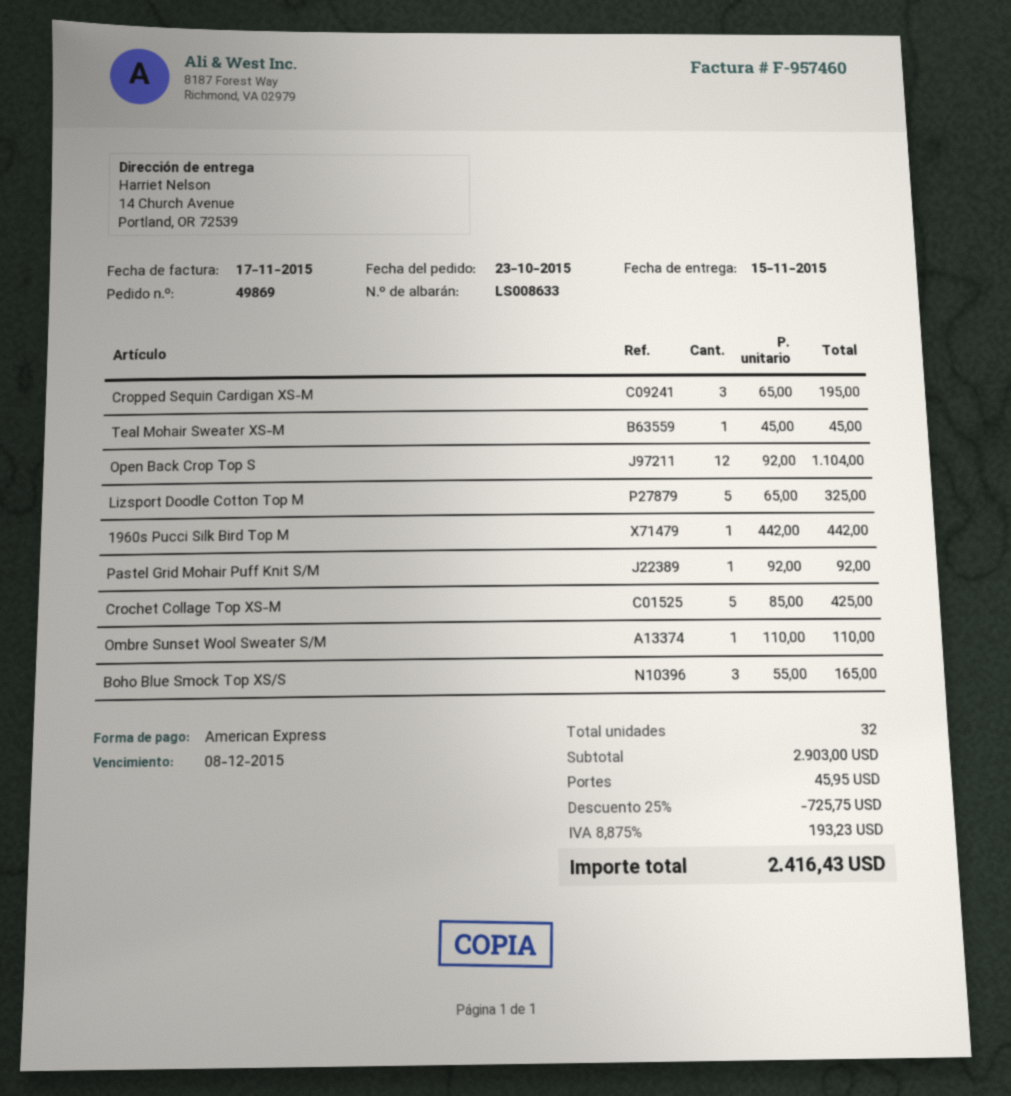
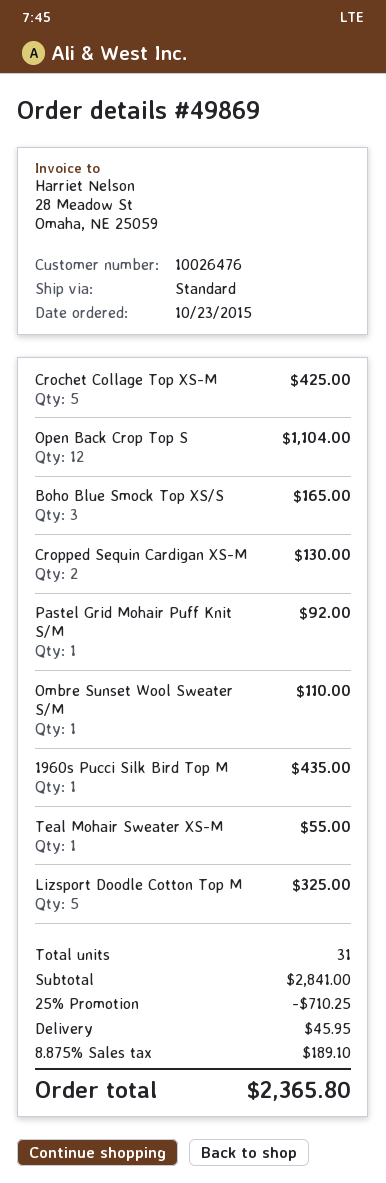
Cropped Sequin Cardigan XS-M: 3 for 195.00 -> 2 for 130.00
Teal Mohair Sweater XS-M: 1 for 45.00 -> 1 for 55.00
1960s Pucci Silk Bird Top M: 1 for 442.00 -> 1 for 435.00
total quantity: 32 -> 31
subtotal: 2903.00 -> 2841.00
discount: 25% = 725.75 -> 25% = 710.25
tax: 8.875% = 193.23 -> 8.875% = 189.10
total: 2416.43 -> 2365.80

